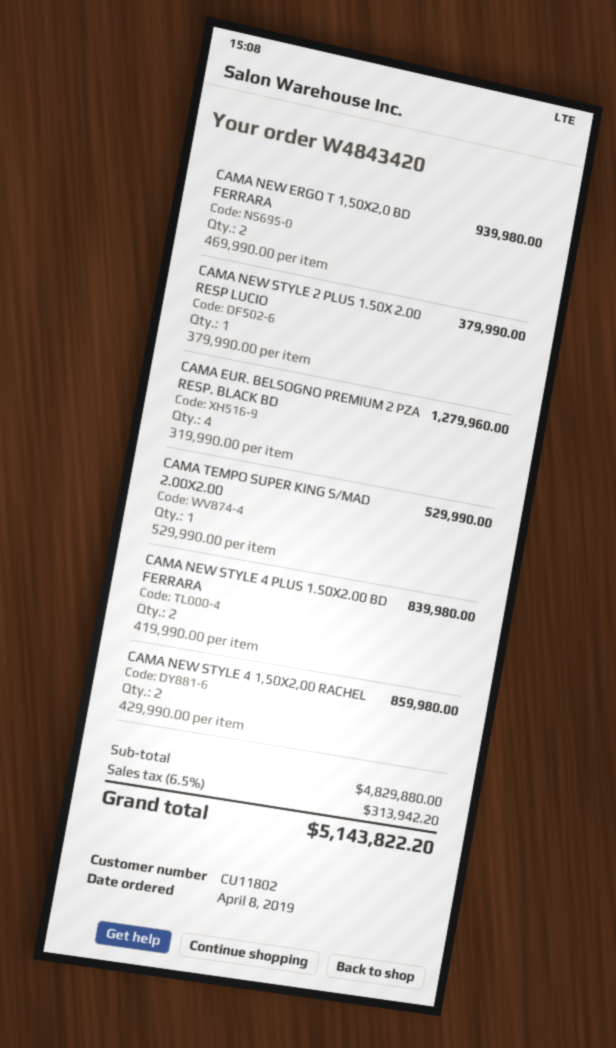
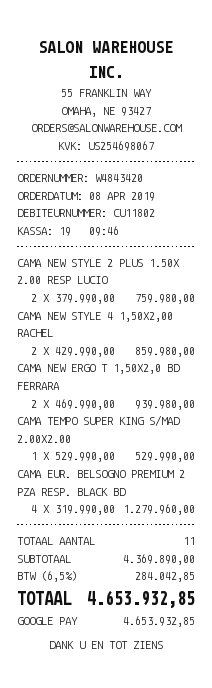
CAMA NEW STYLE 2 PLUS 1.50X 2.00 RESP LUCIO: 1 x 379990.00 = 379990.00 -> 2 x 379990.00 = 759980.00
CAMA NEW STYLE 4 PLUS 1.50X2.00 BD FERRARA: 2 x 419990.00 = 839980.00 -> none
subtotal: 4829880.00 -> 4369890.00
tax: 6.5% = 313942.20 -> 6.5% = 284042.85
total: 5143822.20 -> 4653932.85

